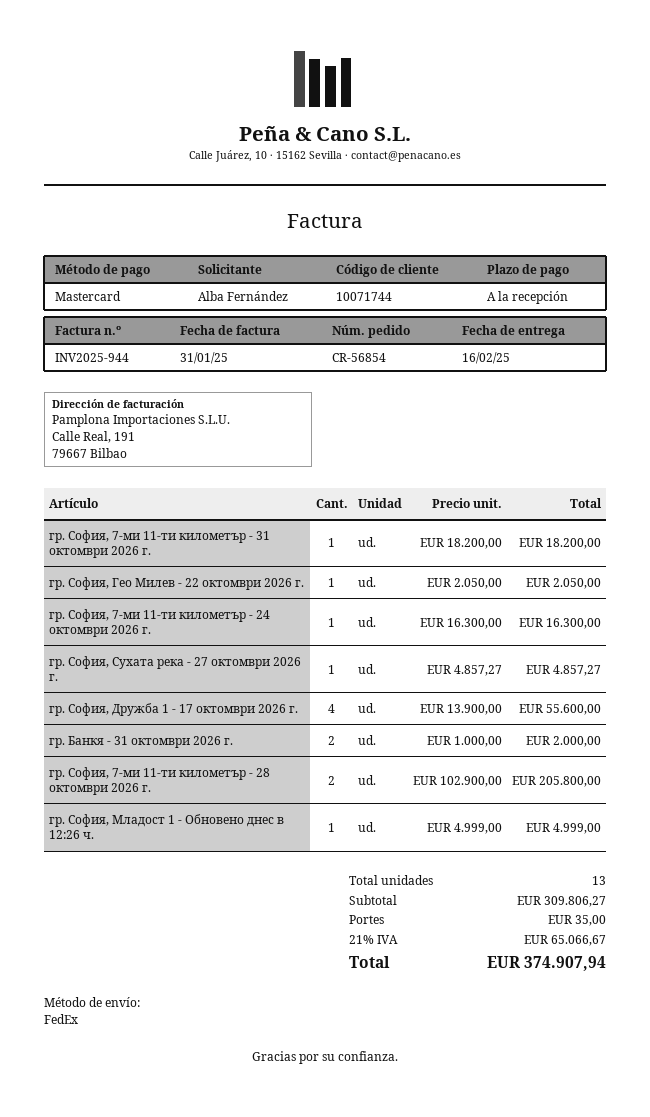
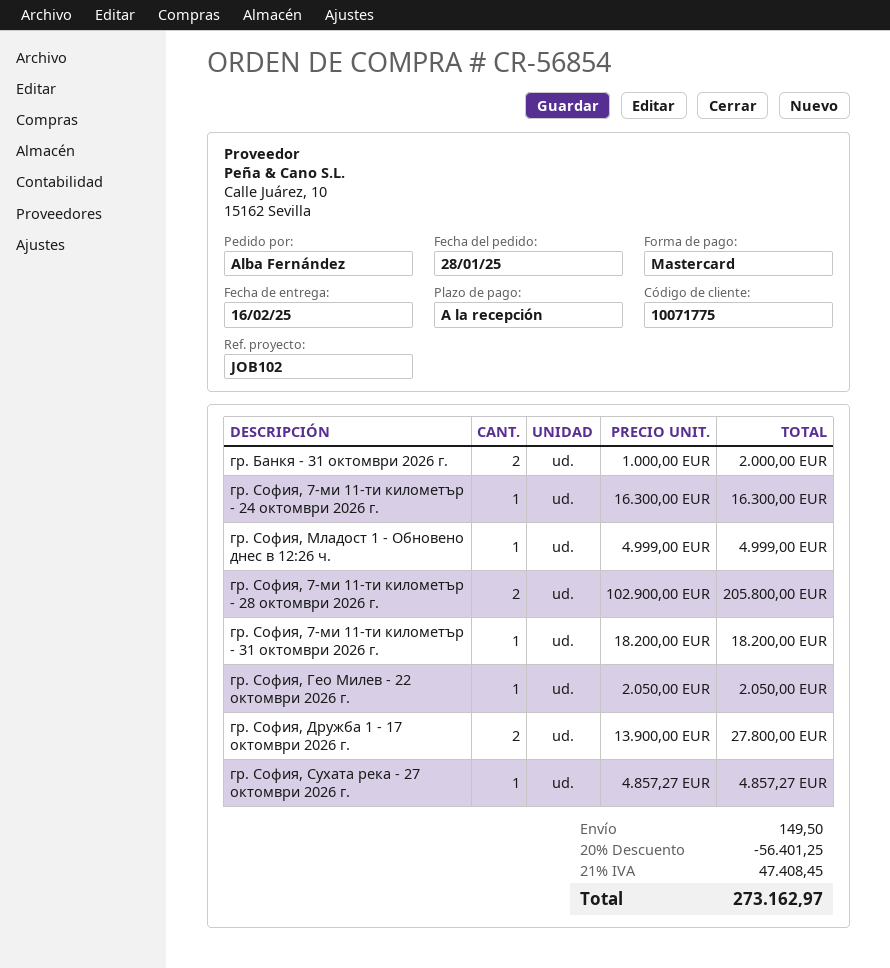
customer number: 10071744 -> 10071775
гр. София, Дружба 1 - 17 октомври 2026 г.: 4 x 13900.00 = 55600.00 -> 2 x 13900.00 = 27800.00
discount: none -> 20% = 56401.25
shipping: 35.00 -> 149.50
tax: 21% = 65066.67 -> 21% = 47408.45
total: 374907.94 -> 273162.97

